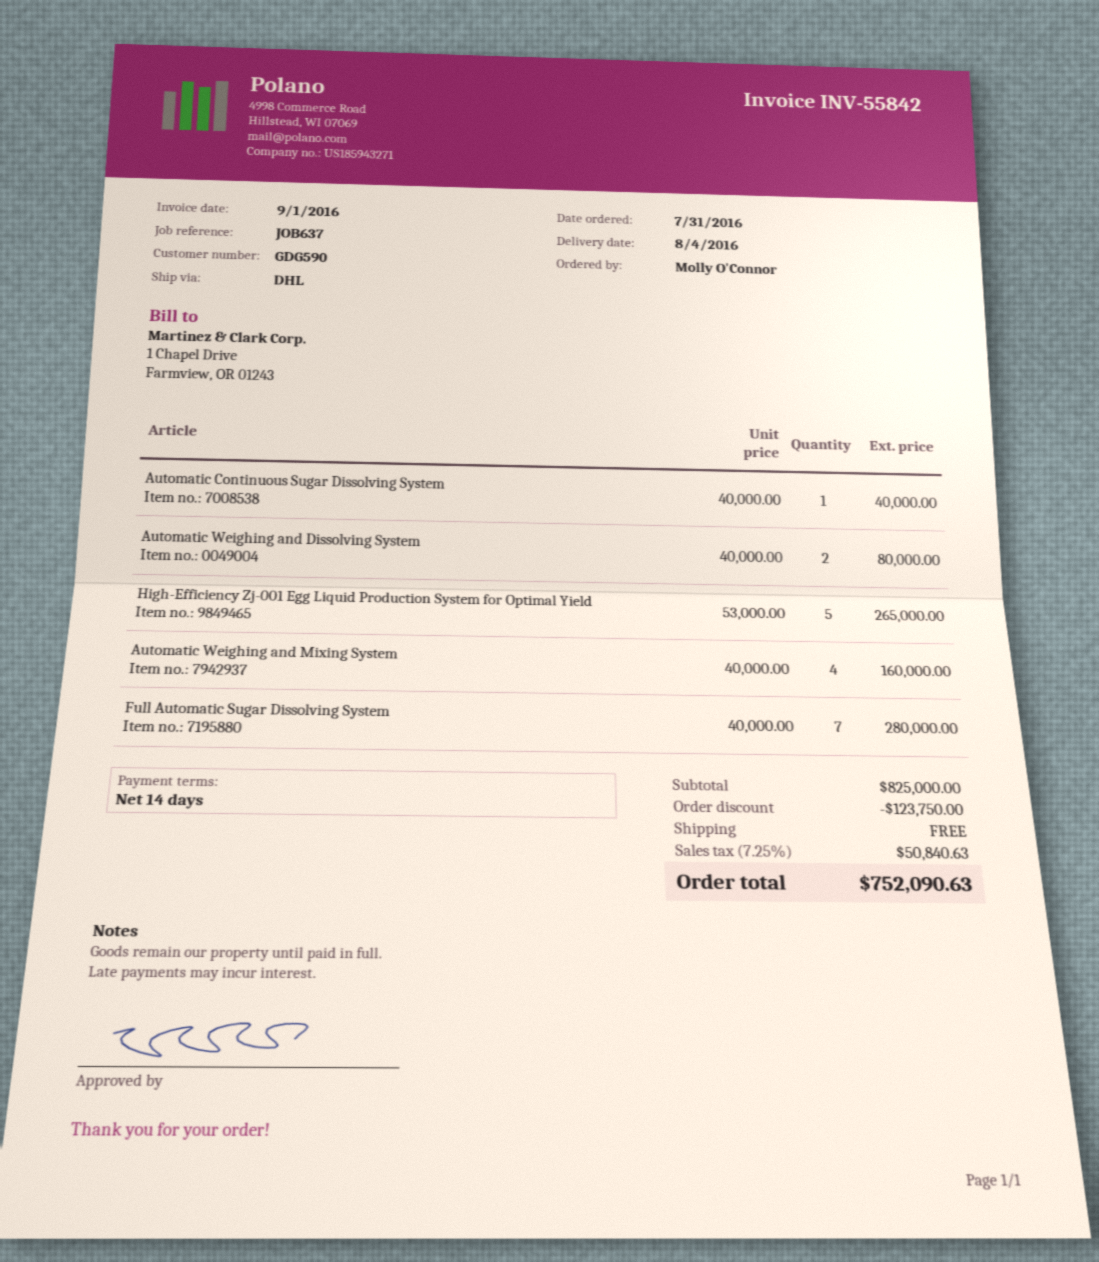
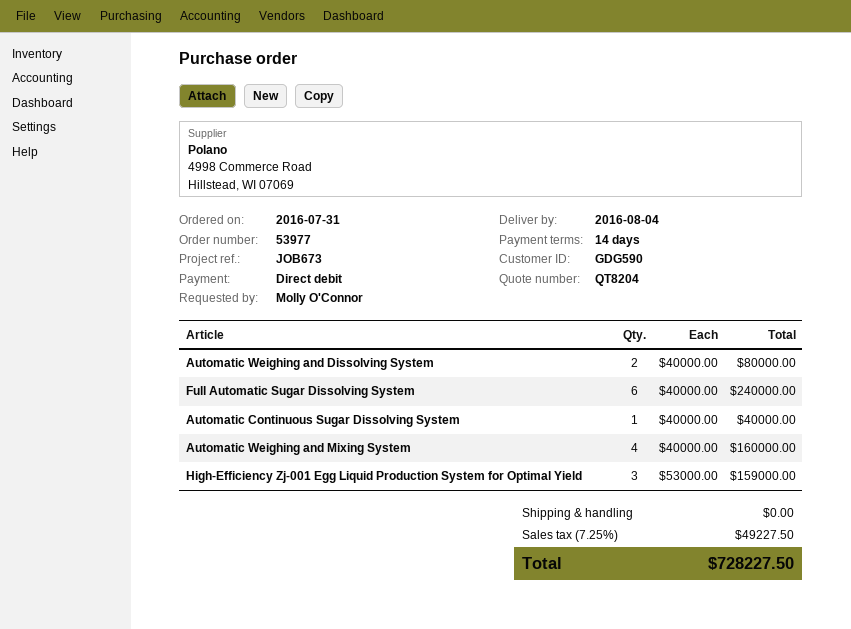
reference: JOB637 -> JOB673
High-Efficiency Zj-001 Egg Liquid Production System for Optimal Yield: 5 x 53000.00 = 265000.00 -> 3 x 53000.00 = 159000.00
Full Automatic Sugar Dissolving System: 7 x 40000.00 = 280000.00 -> 6 x 40000.00 = 240000.00
discount: 123750.00 -> none
tax: 7.25% = 50840.63 -> 7.25% = 49227.50
total: 752090.63 -> 728227.50

